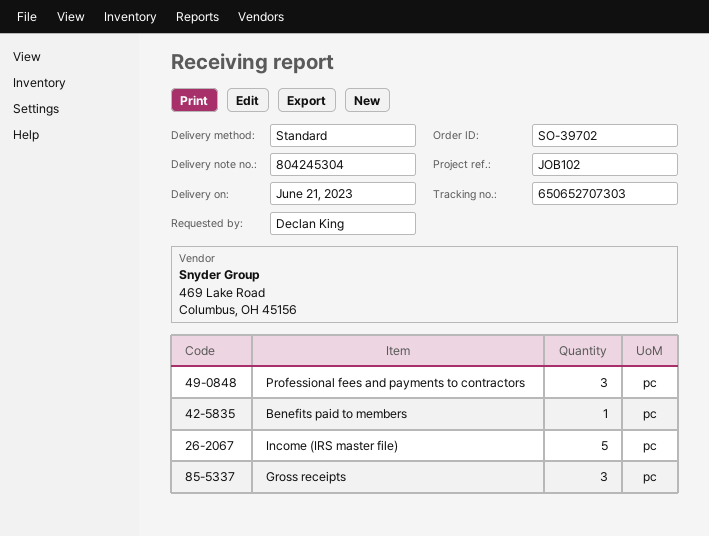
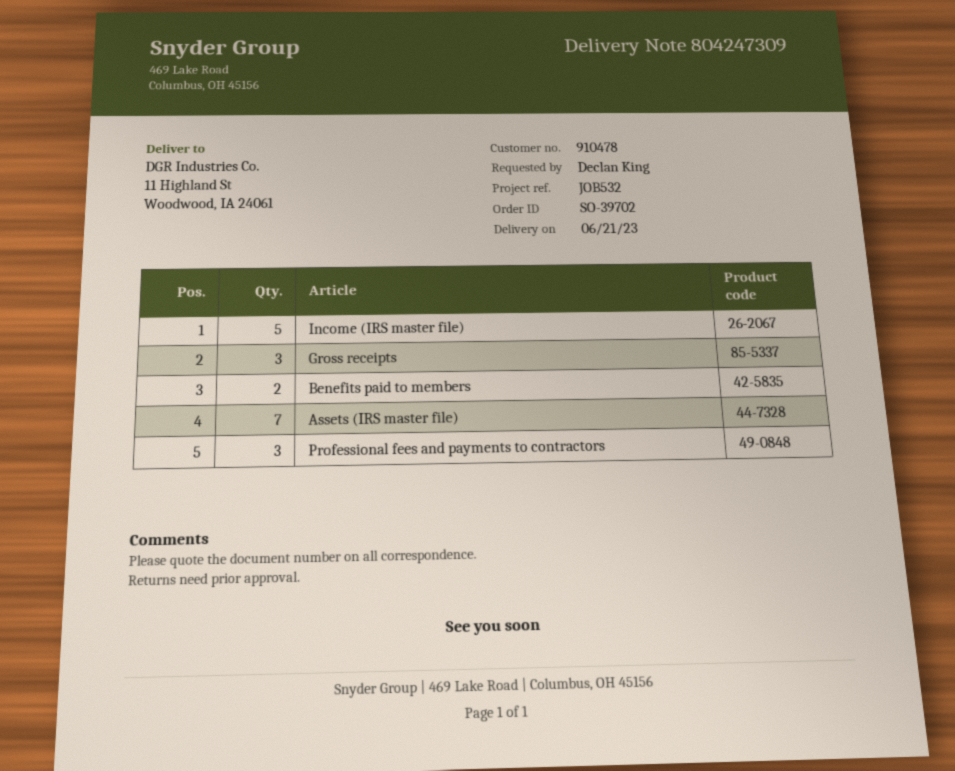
delivery note number: 804245304 -> 804247309
reference: JOB102 -> JOB532
Benefits paid to members: 1 -> 2
Assets (IRS master file): none -> 7

